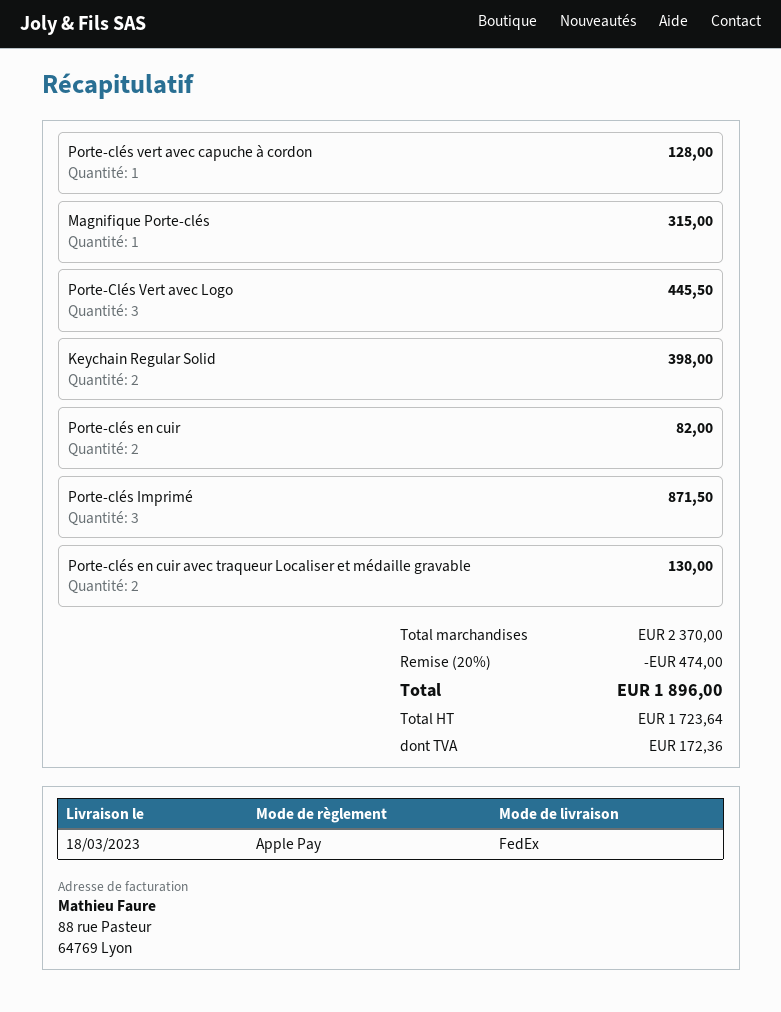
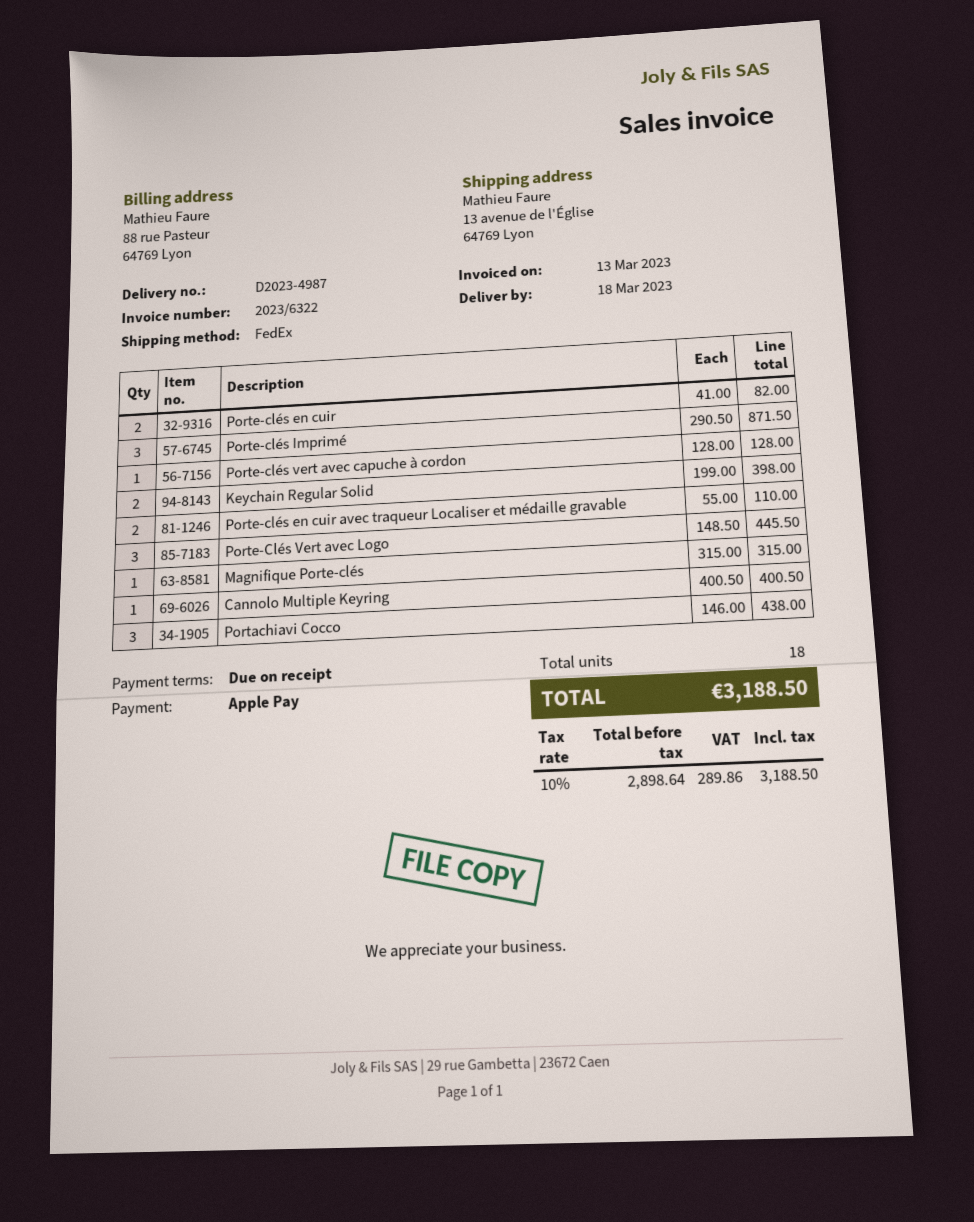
Porte-clés en cuir avec traqueur Localiser et médaille gravable: 2 for 130.00 -> 2 for 110.00
Cannolo Multiple Keyring: none -> 1 for 400.50
Portachiavi Cocco: none -> 3 for 438.00
discount: 20% = 474.00 -> none
net: 1723.64 -> 2898.64
tax: 172.36 -> 289.86
total: 1896.00 -> 3188.50

